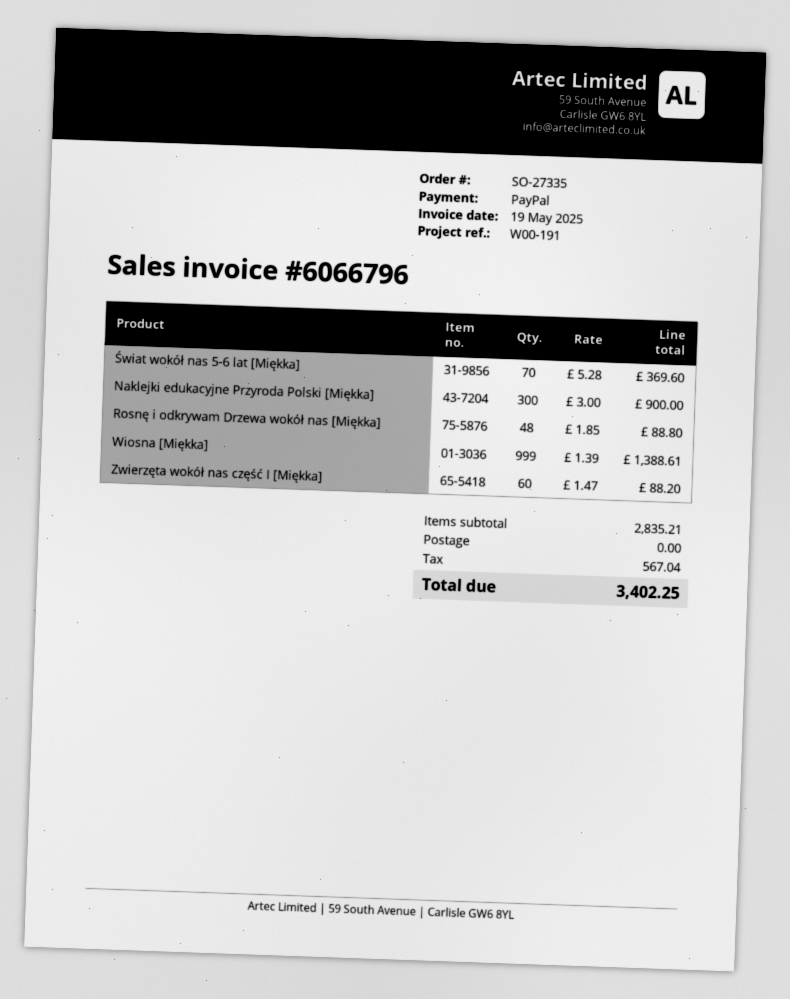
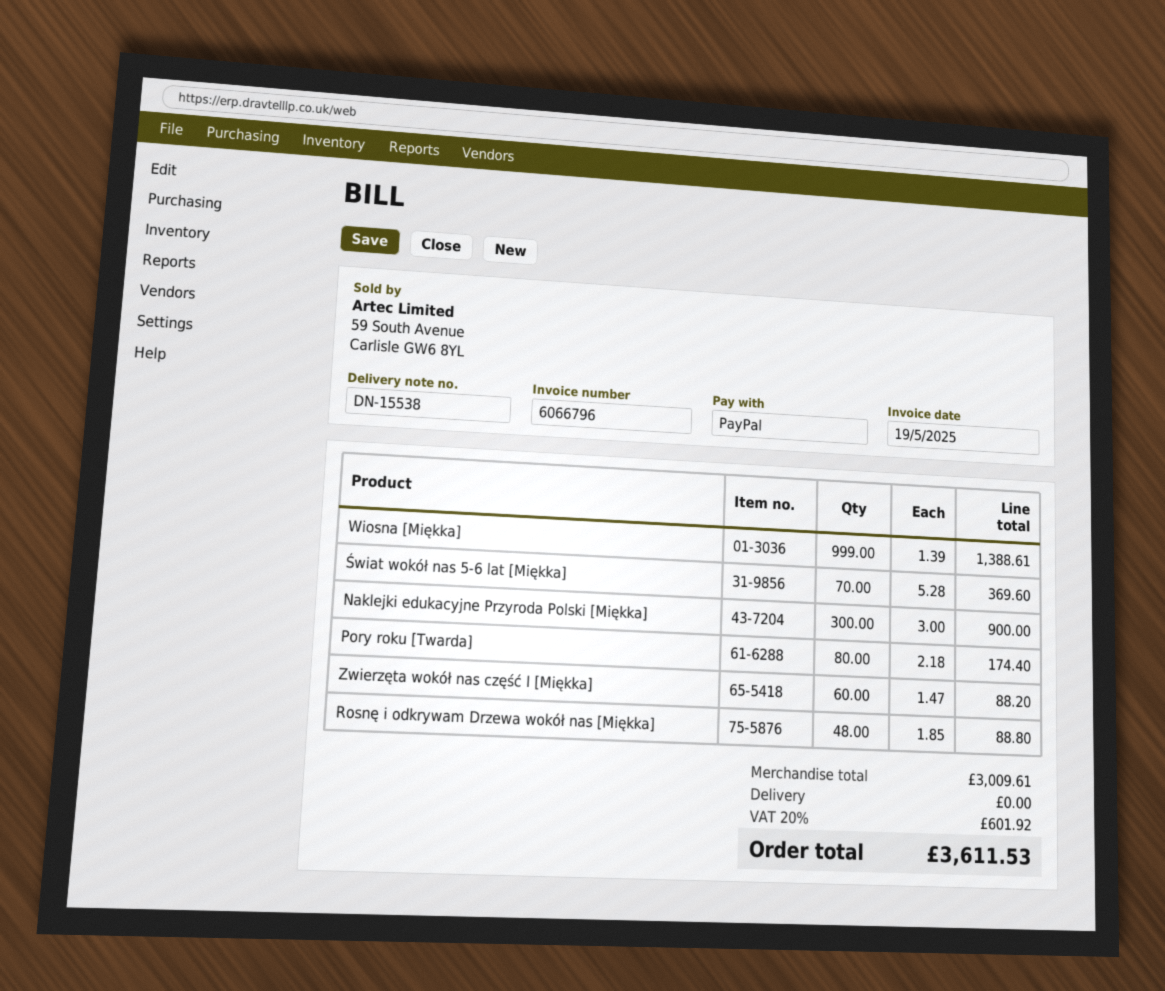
Pory roku [Twarda]: none -> 80 x 2.18 = 174.40
subtotal: 2835.21 -> 3009.61
tax: 567.04 -> 601.92
total: 3402.25 -> 3611.53

